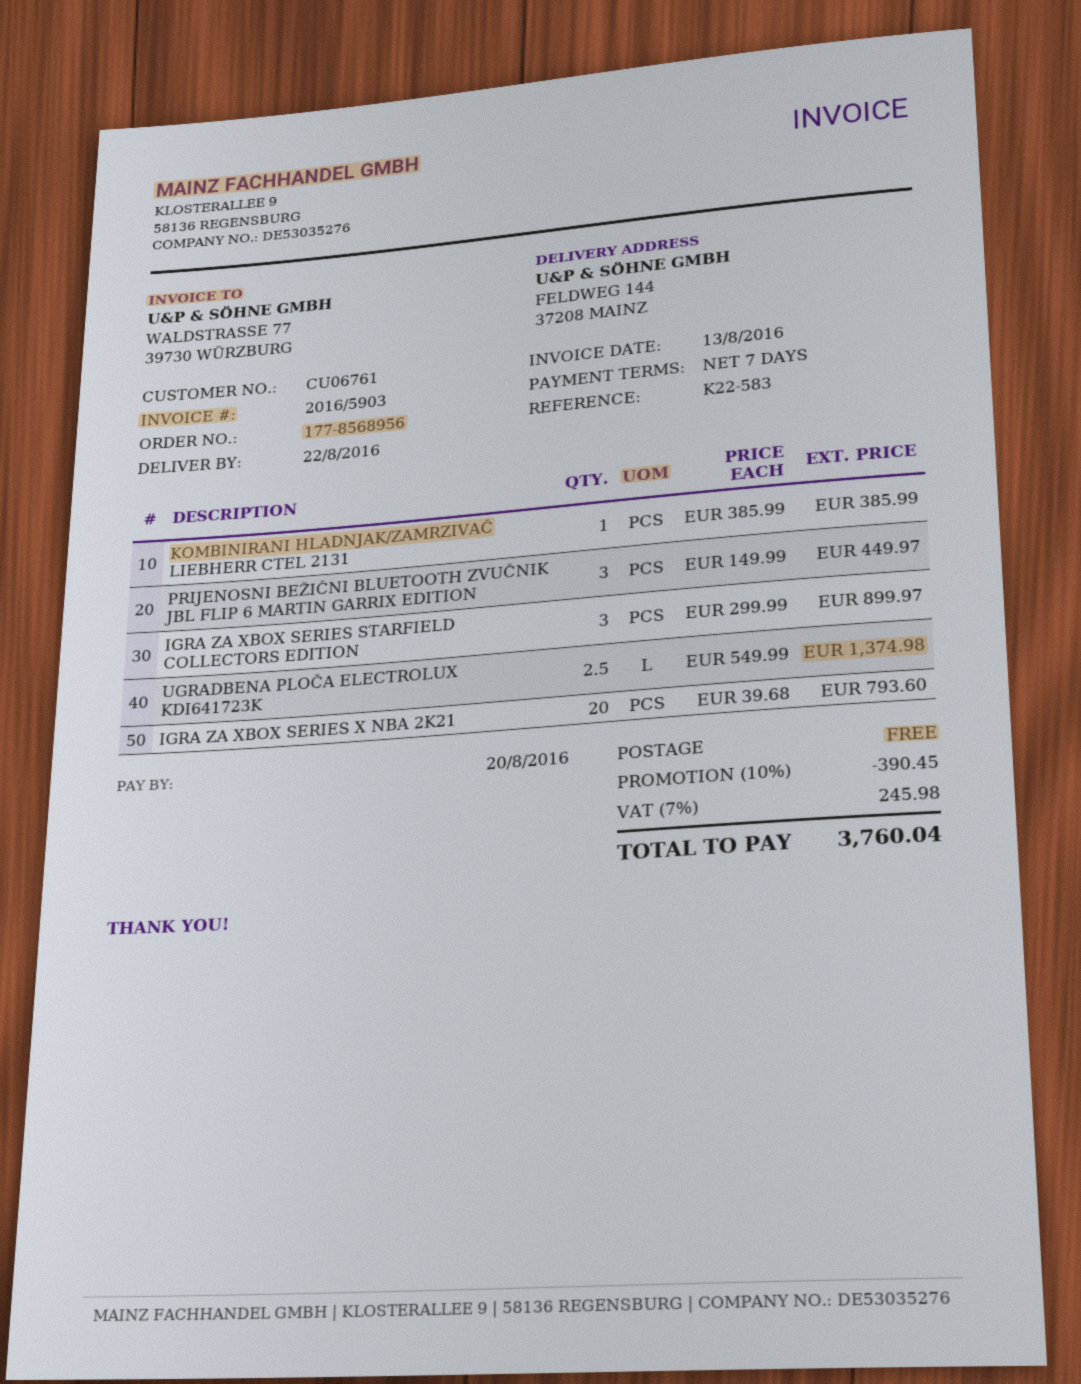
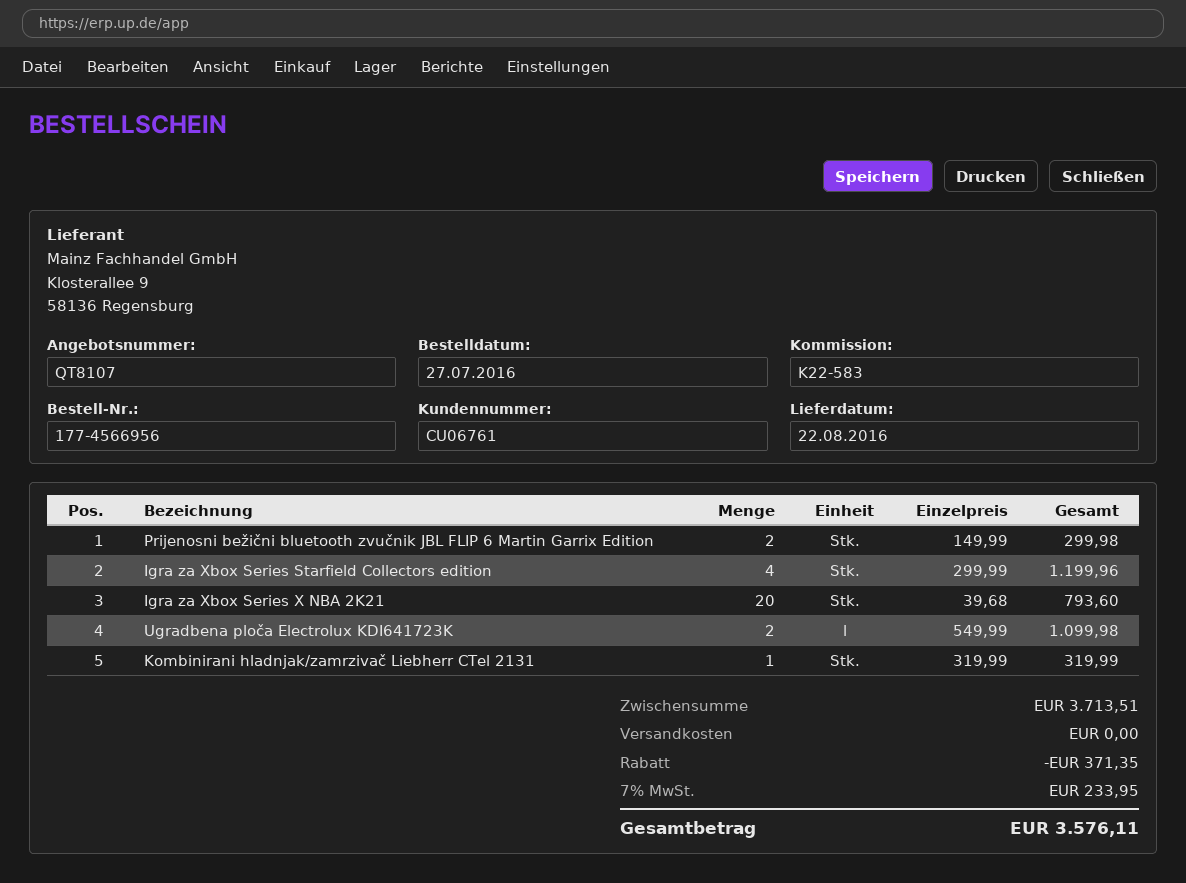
order number: 177-8568956 -> 177-4566956
KOMBINIRANI HLADNJAK/ZAMRZIVAČ LIEBHERR CTEL 2131: 1 x 385.99 = 385.99 -> 1 x 319.99 = 319.99
PRIJENOSNI BEŽIČNI BLUETOOTH ZVUČNIK JBL FLIP 6 MARTIN GARRIX EDITION: 3 x 149.99 = 449.97 -> 2 x 149.99 = 299.98
IGRA ZA XBOX SERIES STARFIELD COLLECTORS EDITION: 3 x 299.99 = 899.97 -> 4 x 299.99 = 1199.96
UGRADBENA PLOČA ELECTROLUX KDI641723K: 2.5 x 549.99 = 1374.98 -> 2 x 549.99 = 1099.98
discount: 390.45 -> 371.35
tax: 7% = 245.98 -> 7% = 233.95
total: 3760.04 -> 3576.11

